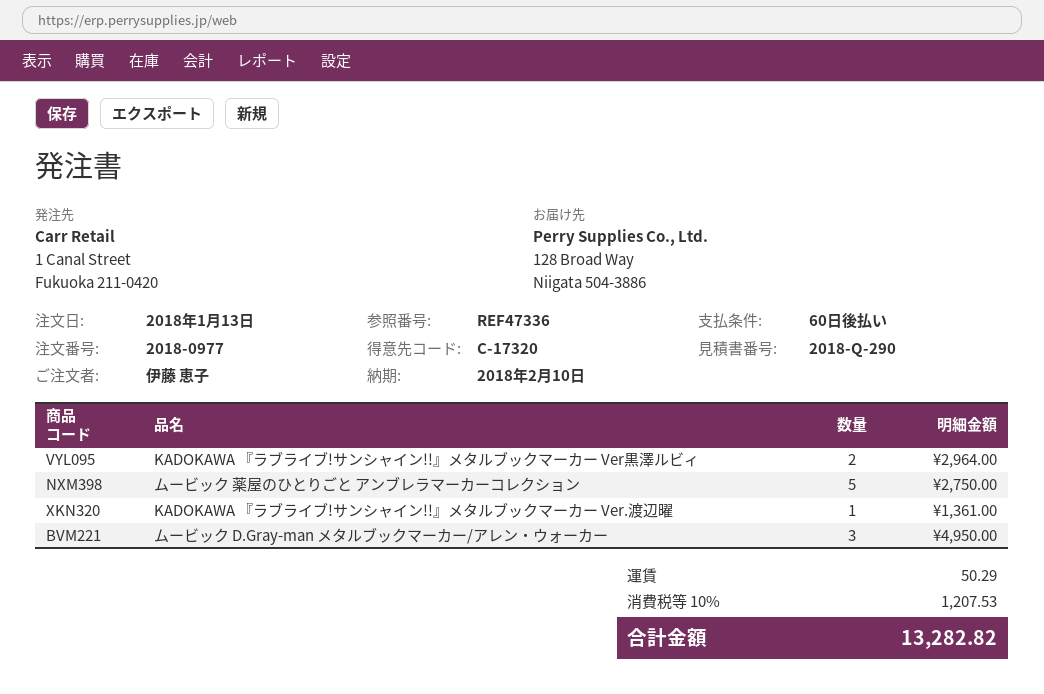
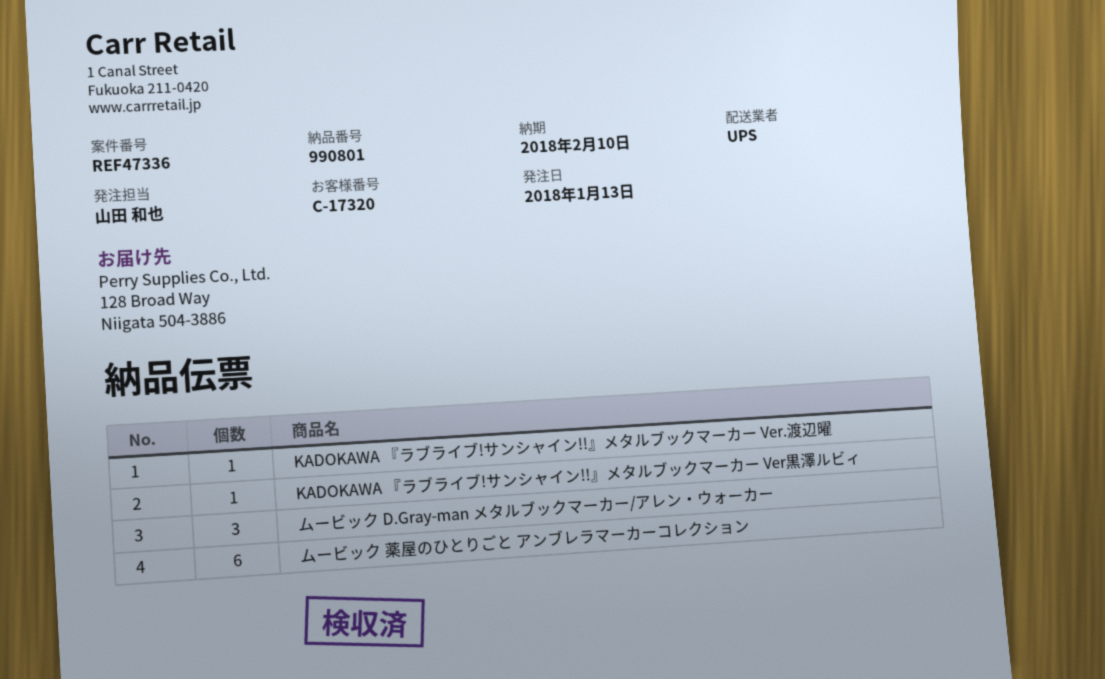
ordered by: 伊藤 恵子 -> 山田 和也
KADOKAWA 『ラブライブ!サンシャイン!!』メタルブックマーカー Ver黒澤ルビィ: 2 -> 1
ムービック 薬屋のひとりごと アンブレラマーカーコレクション: 5 -> 6

